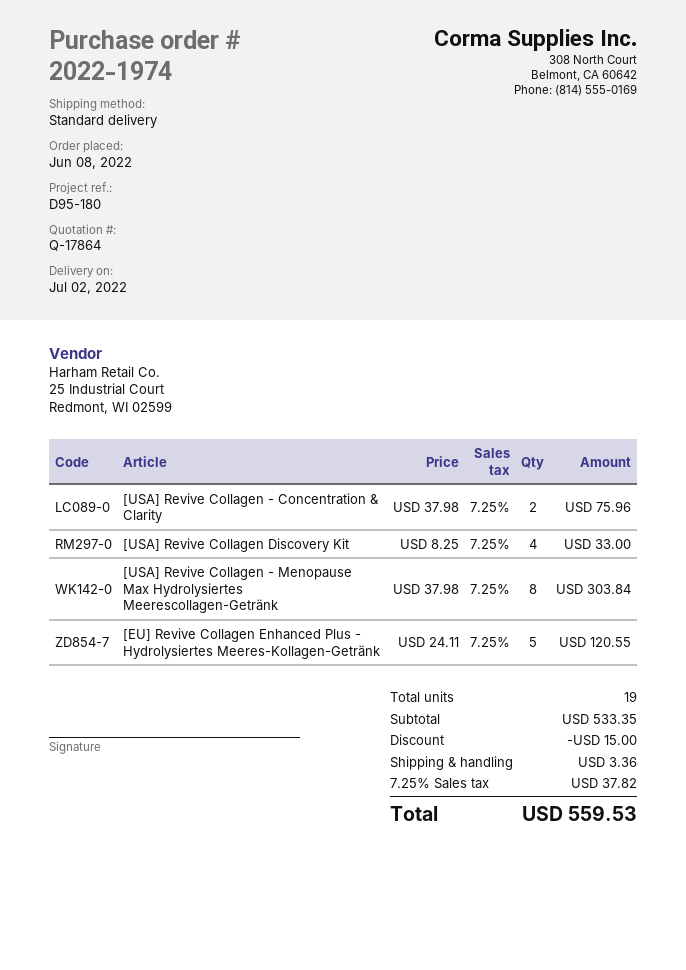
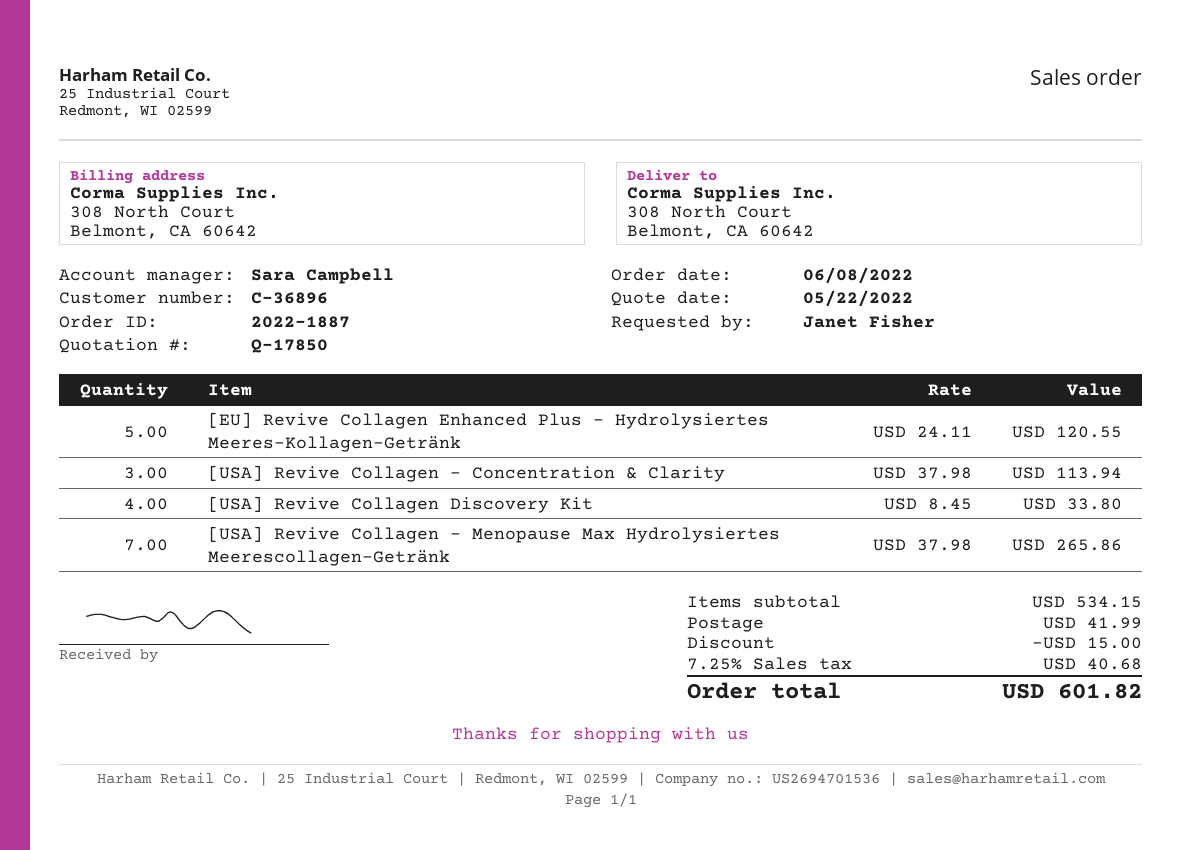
quote number: Q-17864 -> Q-17850
order number: 2022-1974 -> 2022-1887
[USA] Revive Collagen - Concentration & Clarity: 2 x 37.98 = 75.96 -> 3 x 37.98 = 113.94
[USA] Revive Collagen Discovery Kit: 4 x 8.25 = 33.00 -> 4 x 8.45 = 33.80
[USA] Revive Collagen - Menopause Max Hydrolysiertes Meerescollagen-Getränk: 8 x 37.98 = 303.84 -> 7 x 37.98 = 265.86
subtotal: 533.35 -> 534.15
shipping: 3.36 -> 41.99
tax: 7.25% = 37.82 -> 7.25% = 40.68
total: 559.53 -> 601.82

